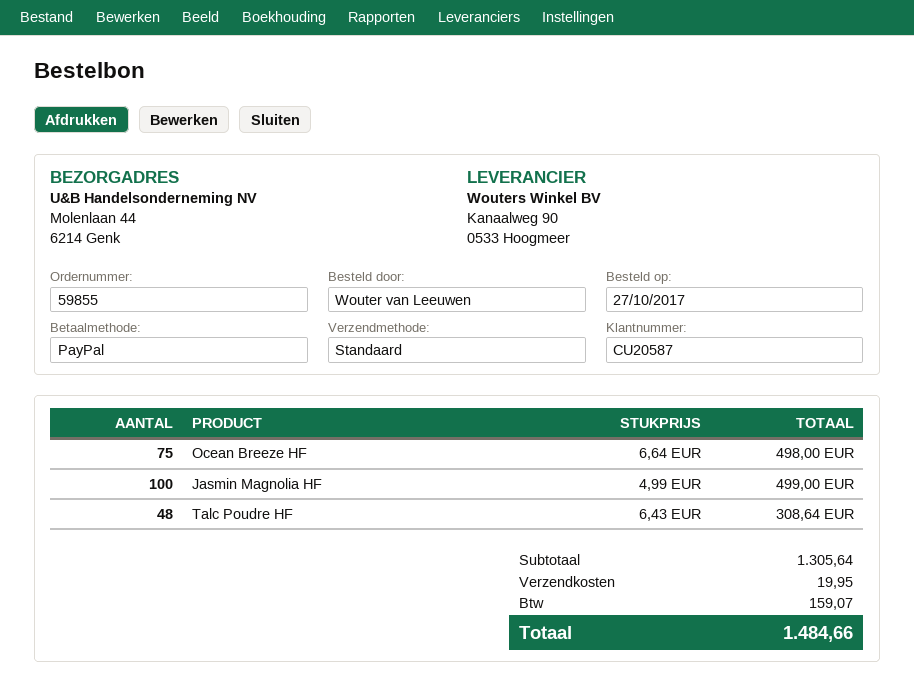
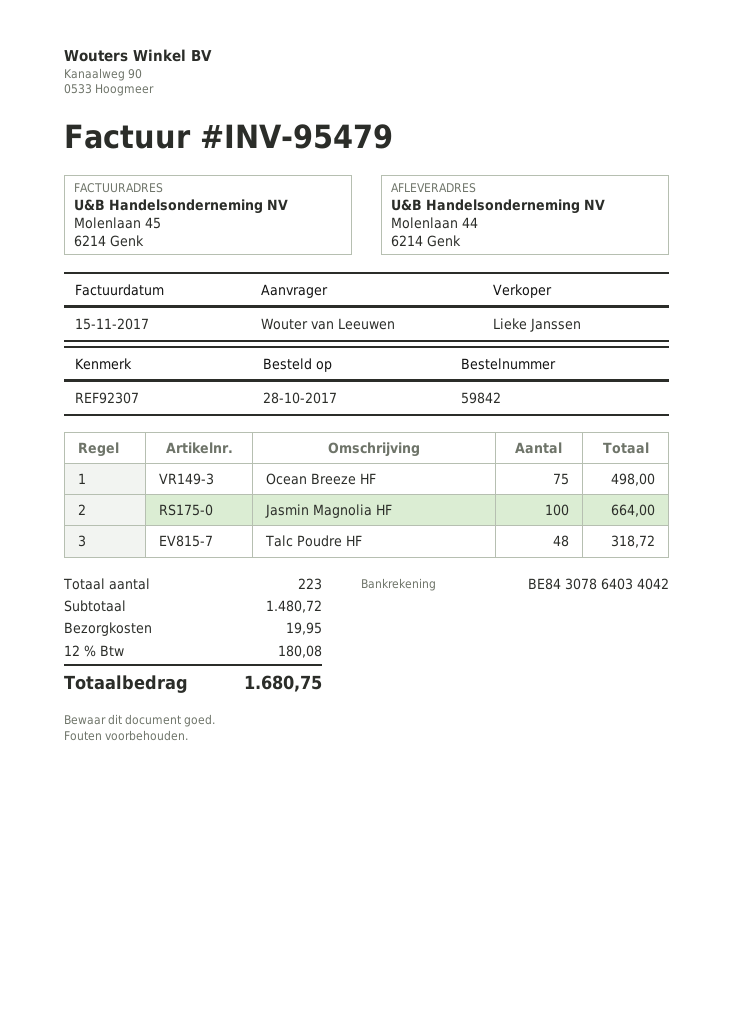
order number: 59855 -> 59842
order date: 2017-10-27 -> 2017-10-28
Jasmin Magnolia HF: 100 for 499.00 -> 100 for 664.00
Talc Poudre HF: 48 for 308.64 -> 48 for 318.72
subtotal: 1305.64 -> 1480.72
tax: 159.07 -> 180.08
total: 1484.66 -> 1680.75

